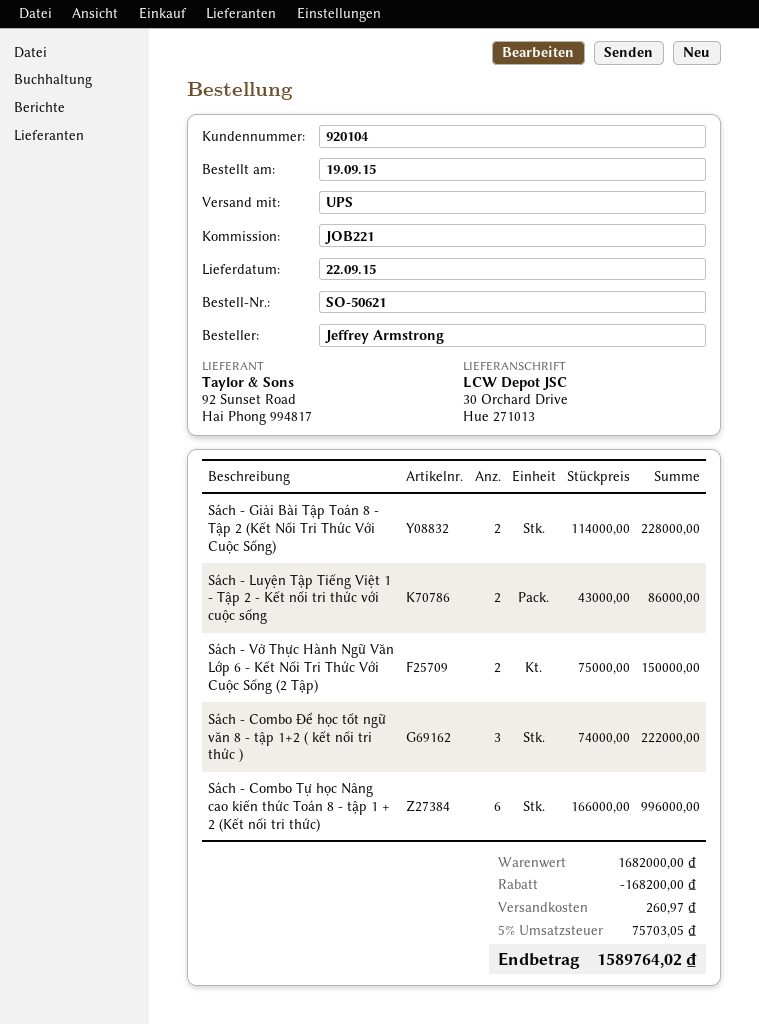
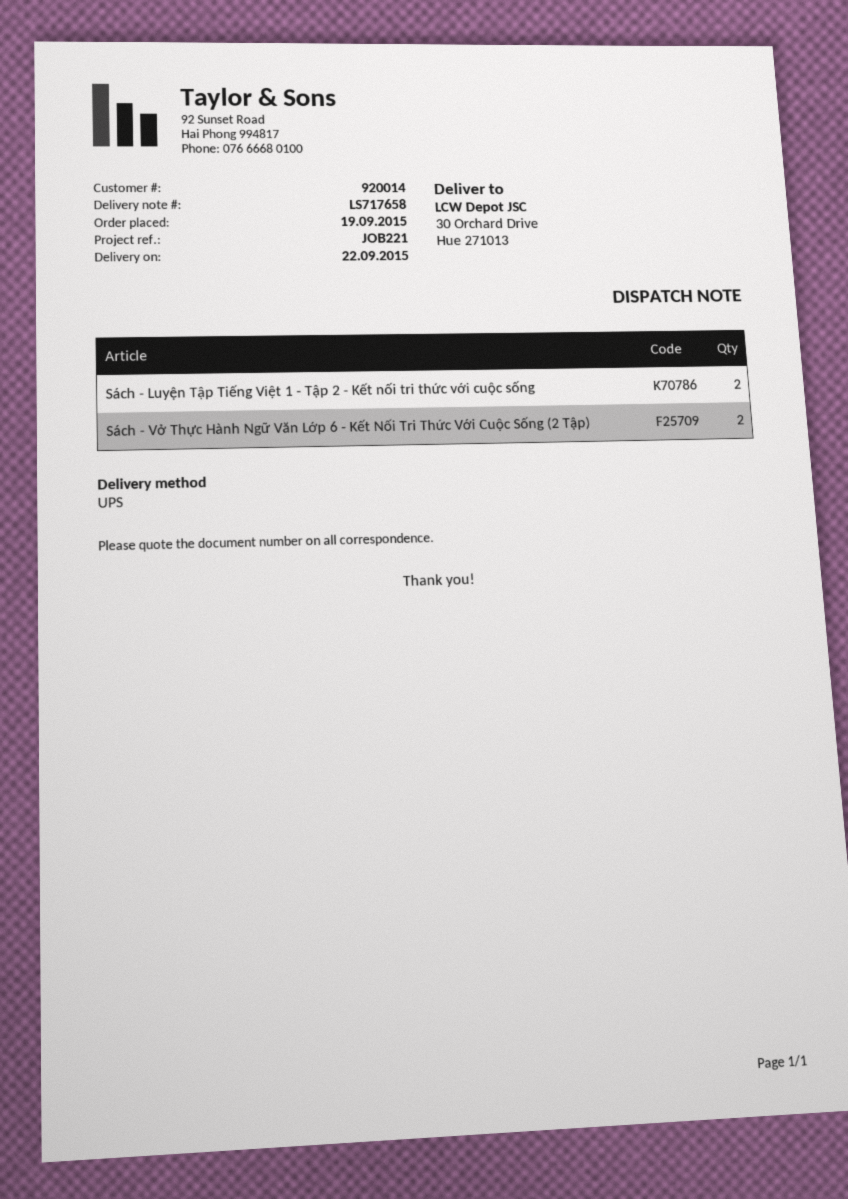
customer number: 920104 -> 920014
Sách - Giải Bài Tập Toán 8 - Tập 2 (Kết Nối Tri Thức Với Cuộc Sống): 2 -> none
Sách - Combo Để học tốt ngữ văn 8 - tập 1+2 ( kết nối tri thức ): 3 -> none
Sách - Combo Tự học Nâng cao kiến thức Toán 8 - tập 1 + 2 (Kết nối tri thức): 6 -> none

